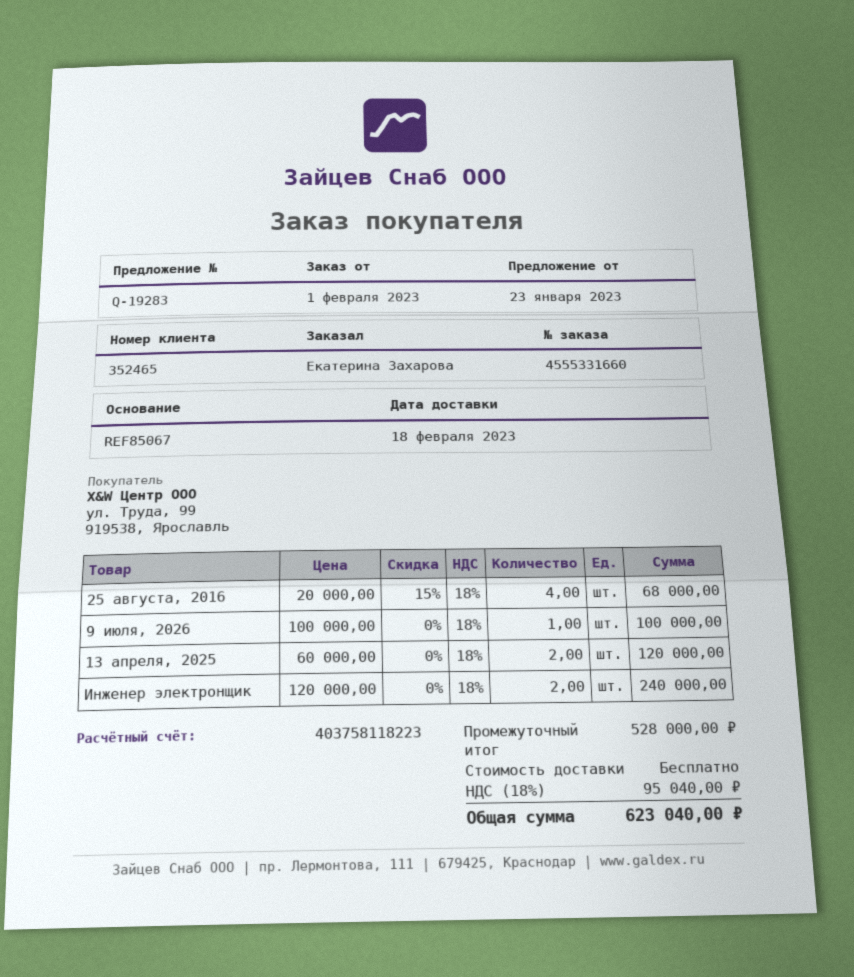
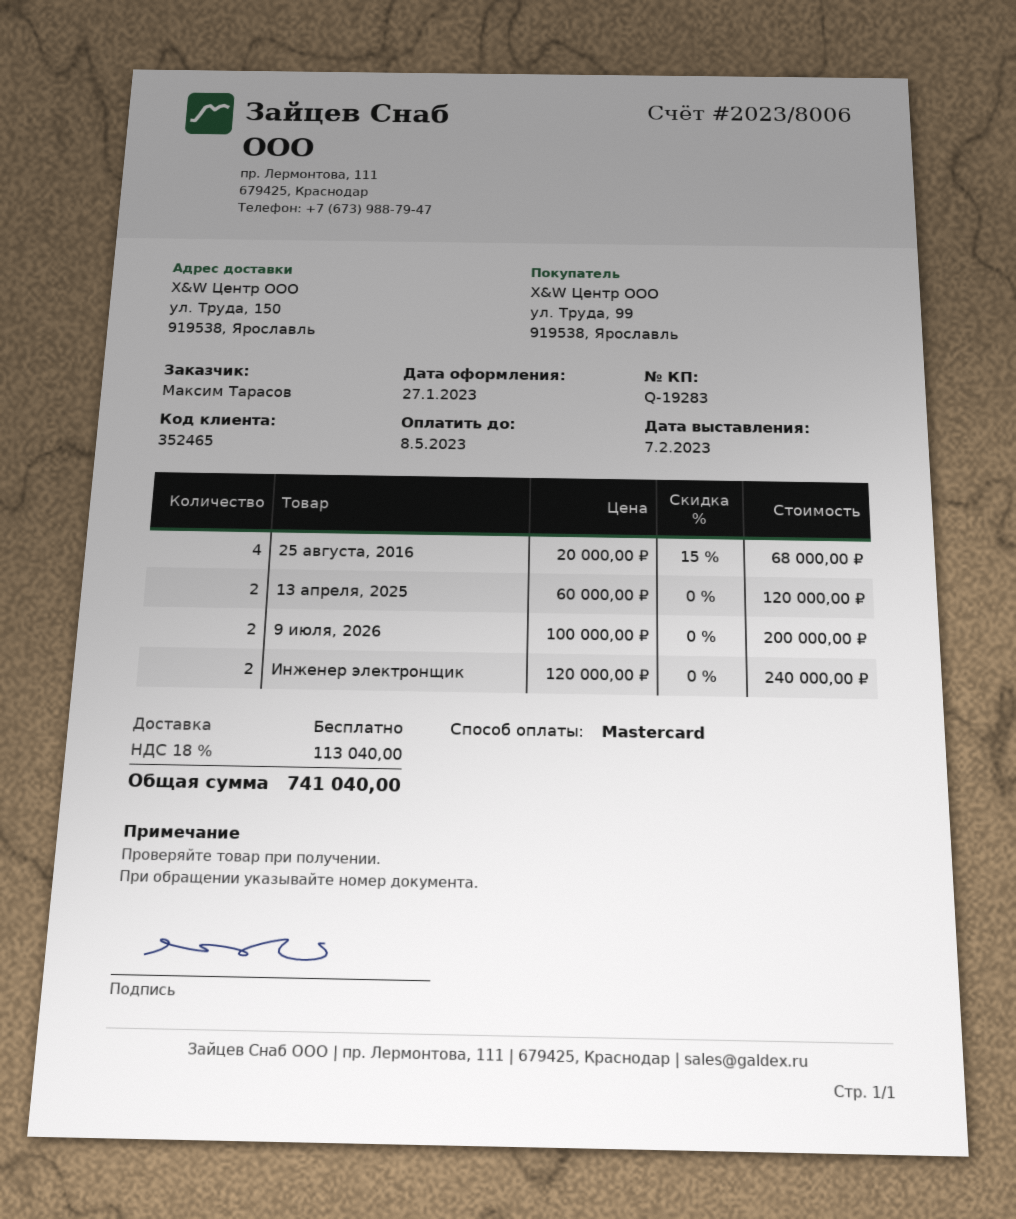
order date: 2023-02-01 -> 2023-01-27
ordered by: Екатерина Захарова -> Максим Тарасов
9 июля, 2026: 1 x 100000.00 = 100000.00 -> 2 x 100000.00 = 200000.00
tax: 18% = 95040.00 -> 18% = 113040.00
total: 623040.00 -> 741040.00

